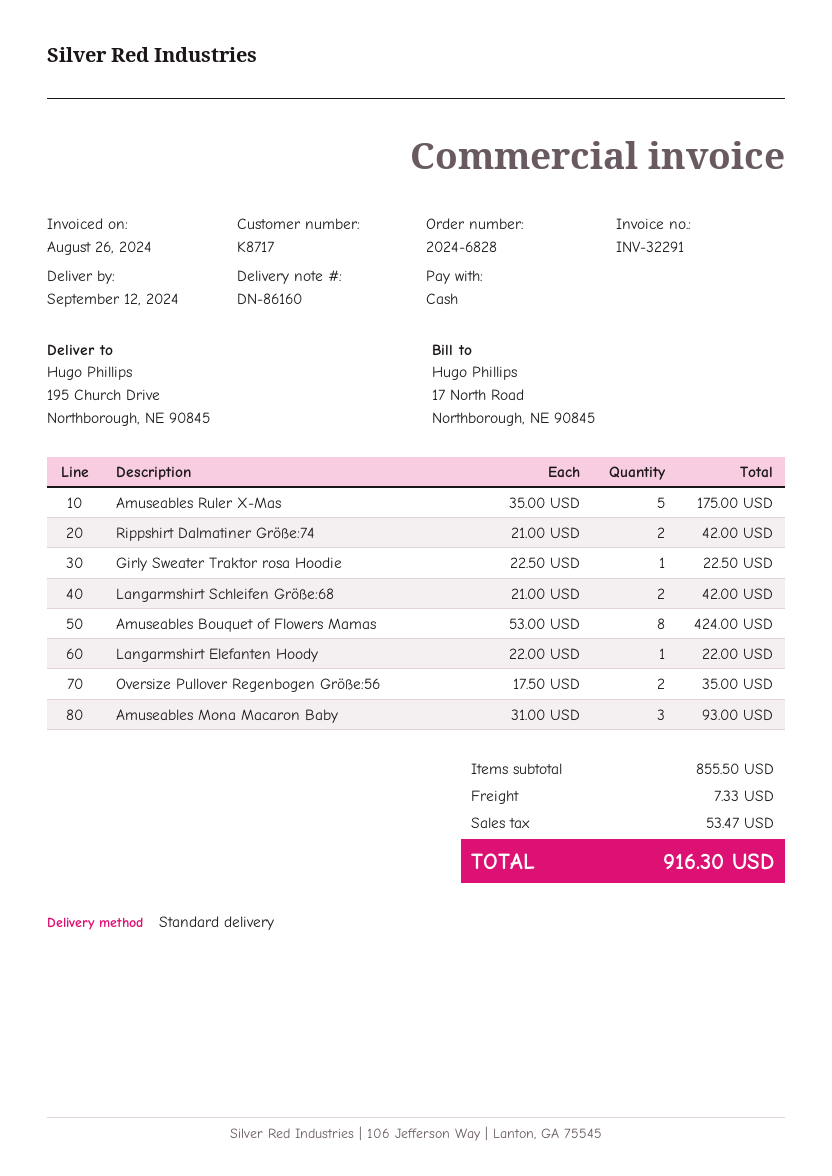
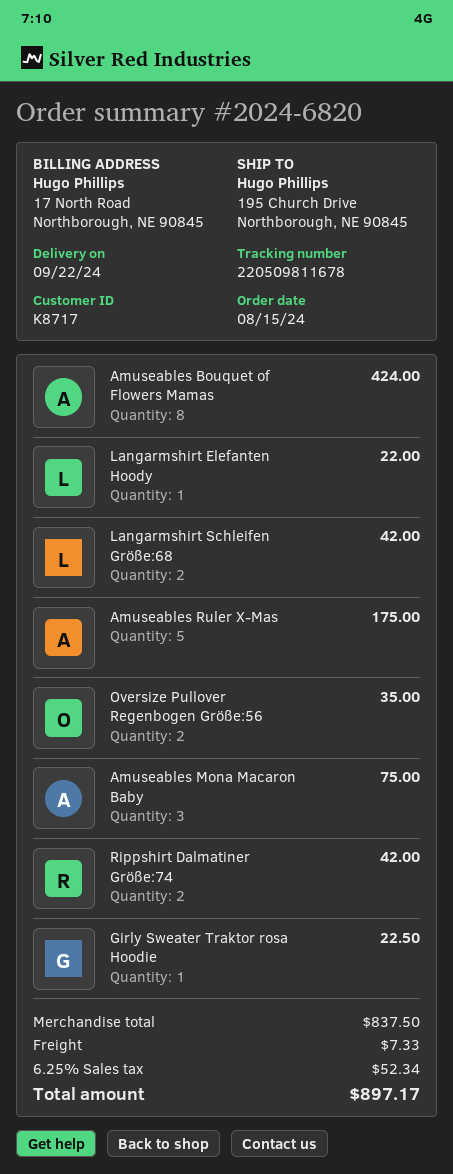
order number: 2024-6828 -> 2024-6820
delivery date: 2024-09-12 -> 2024-09-22
Amuseables Mona Macaron Baby: 3 for 93.00 -> 3 for 75.00
subtotal: 855.50 -> 837.50
tax: 53.47 -> 52.34
total: 916.30 -> 897.17

